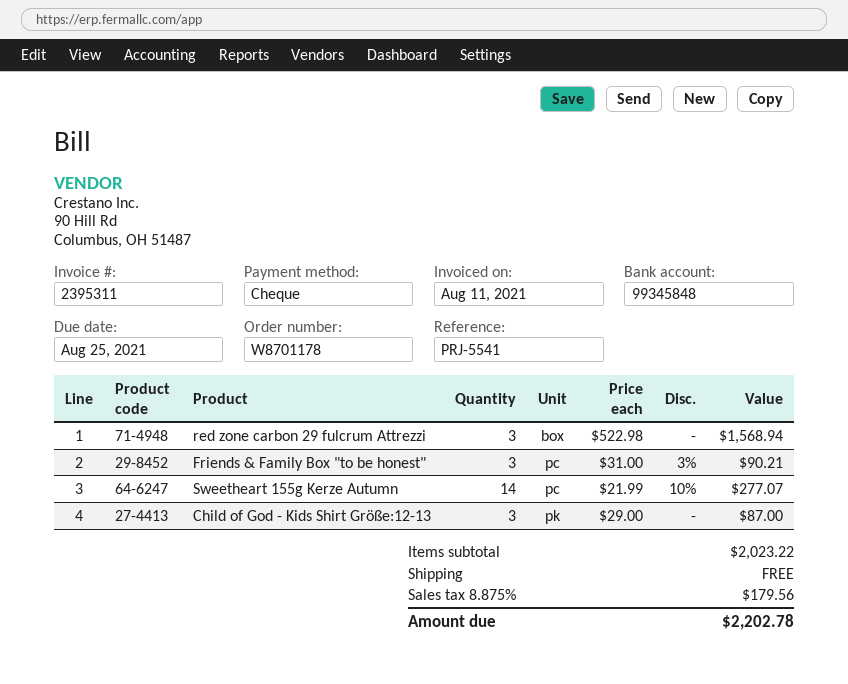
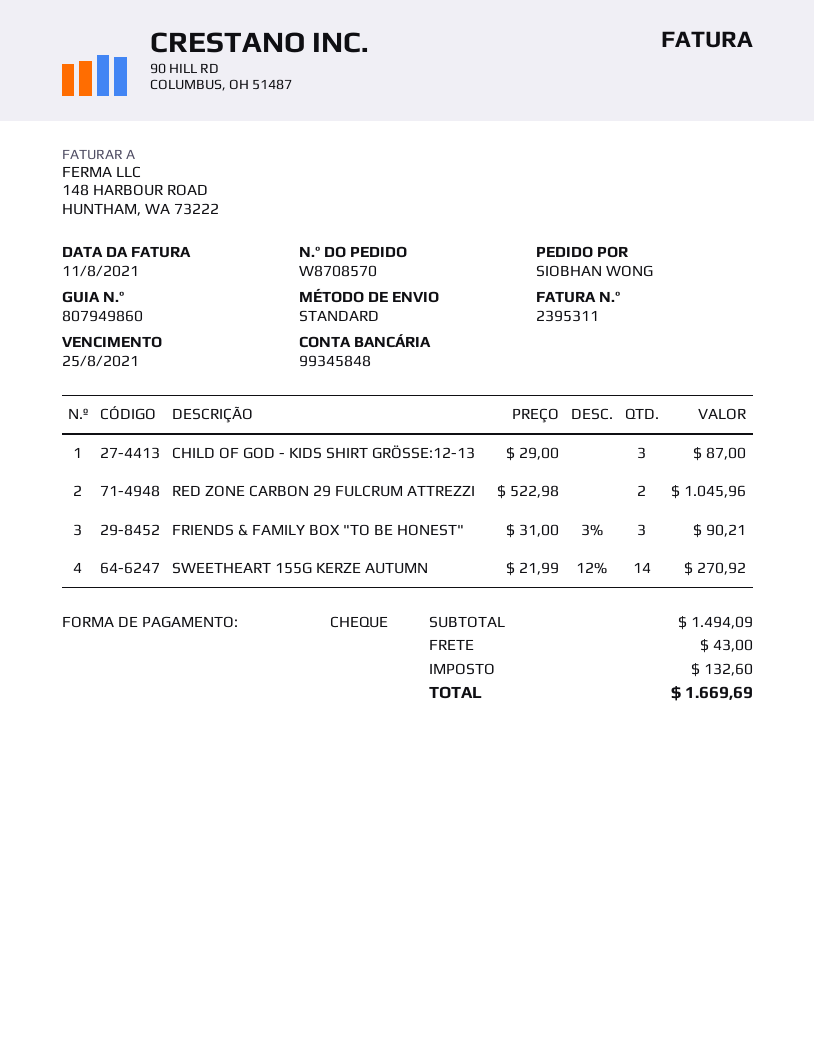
order number: W8701178 -> W8708570
red zone carbon 29 fulcrum Attrezzi: 3 x 522.98 = 1568.94 -> 2 x 522.98 = 1045.96
Sweetheart 155g Kerze Autumn: 14 x 21.99 - 10% = 277.07 -> 14 x 21.99 - 12% = 270.92
subtotal: 2023.22 -> 1494.09
shipping: 0.00 -> 43.00
tax: 179.56 -> 132.60
total: 2202.78 -> 1669.69

